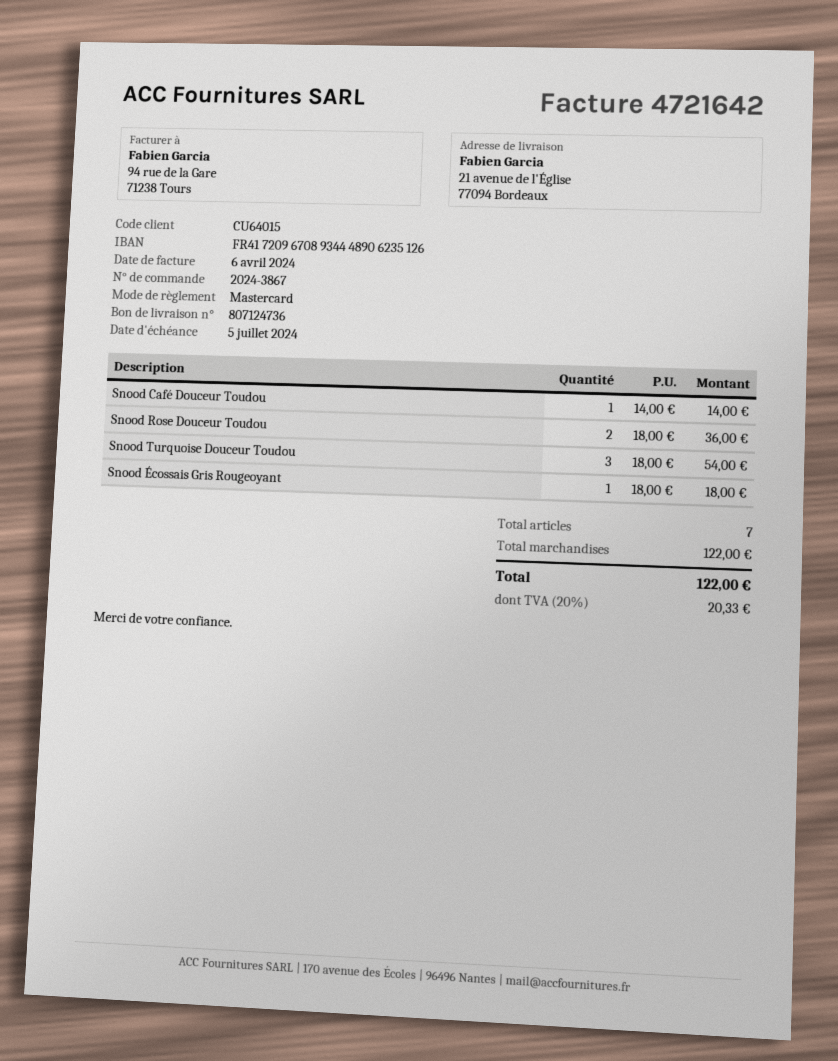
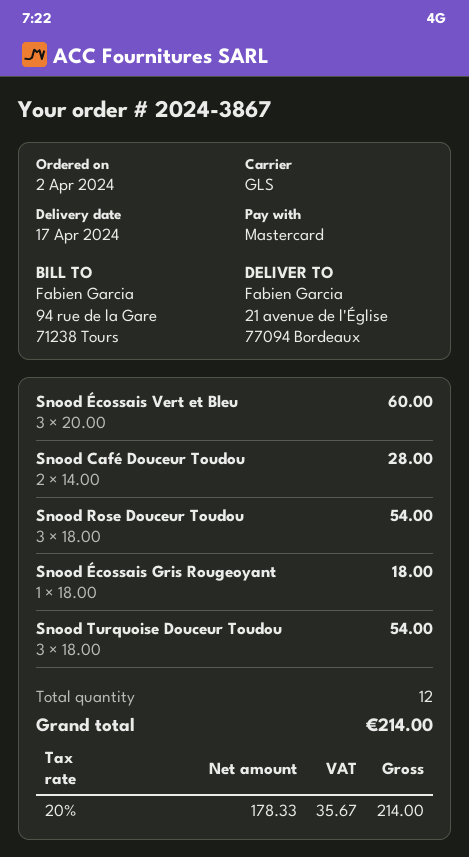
Snood Café Douceur Toudou: 1 x 14.00 = 14.00 -> 2 x 14.00 = 28.00
Snood Rose Douceur Toudou: 2 x 18.00 = 36.00 -> 3 x 18.00 = 54.00
Snood Écossais Vert et Bleu: none -> 3 x 20.00 = 60.00
total quantity: 7 -> 12
tax: 20% = 20.33 -> 20% = 35.67
total: 122.00 -> 214.00

